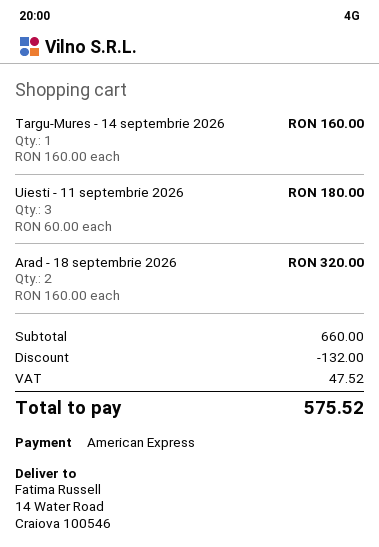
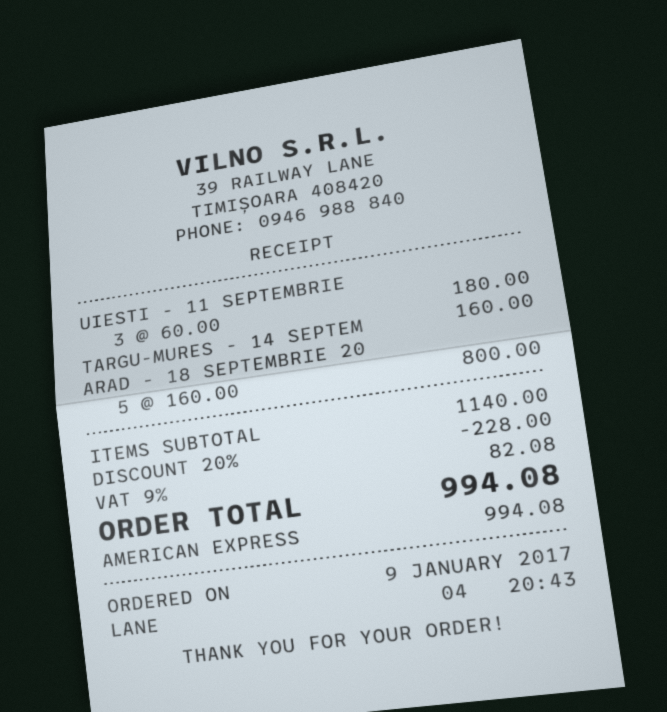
Arad - 18 septembrie 2026: 2 x 160.00 = 320.00 -> 5 x 160.00 = 800.00
subtotal: 660.00 -> 1140.00
discount: 132.00 -> 228.00
tax: 47.52 -> 82.08
total: 575.52 -> 994.08

